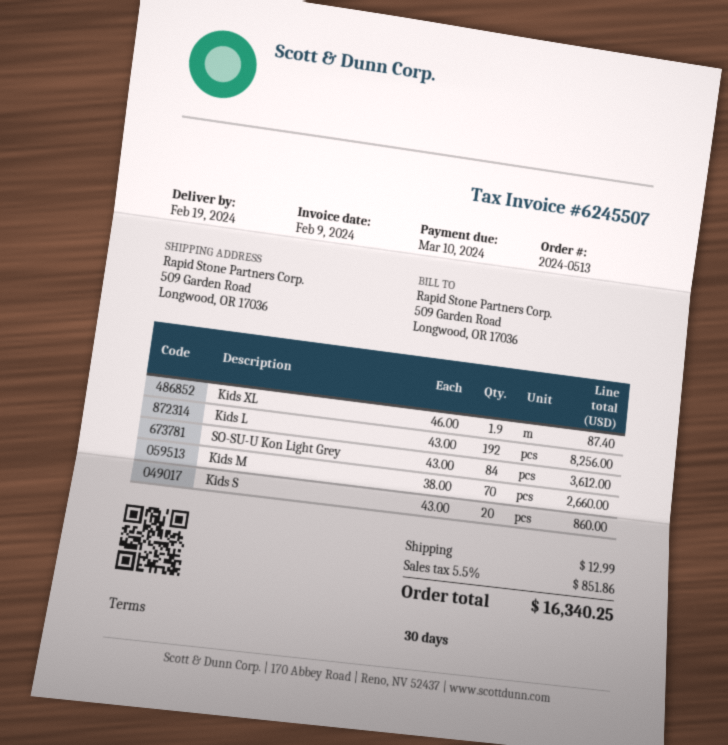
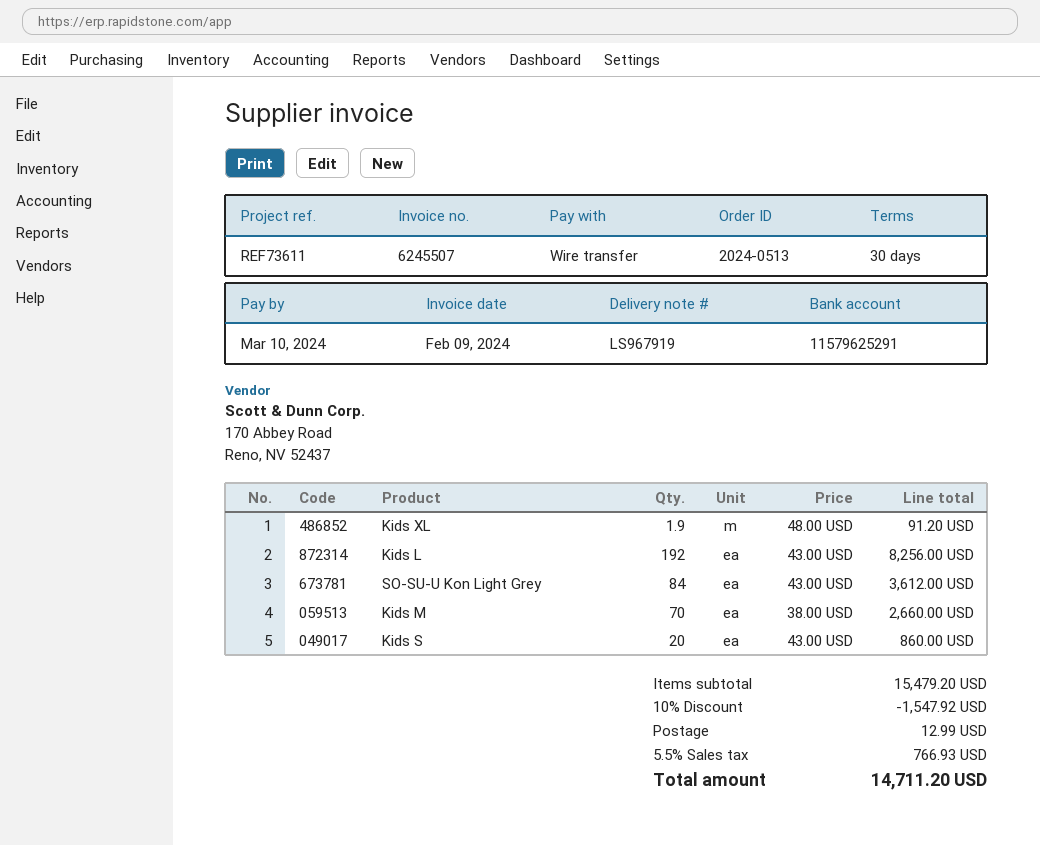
Kids XL: 1.9 x 46.00 = 87.40 -> 1.9 x 48.00 = 91.20
discount: none -> 10% = 1547.92
tax: 5.5% = 851.86 -> 5.5% = 766.93
total: 16340.25 -> 14711.20

